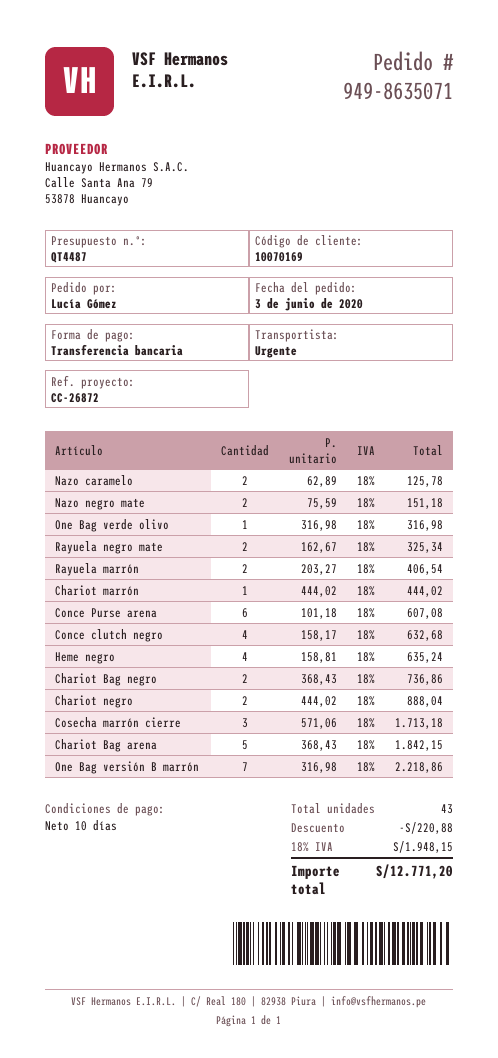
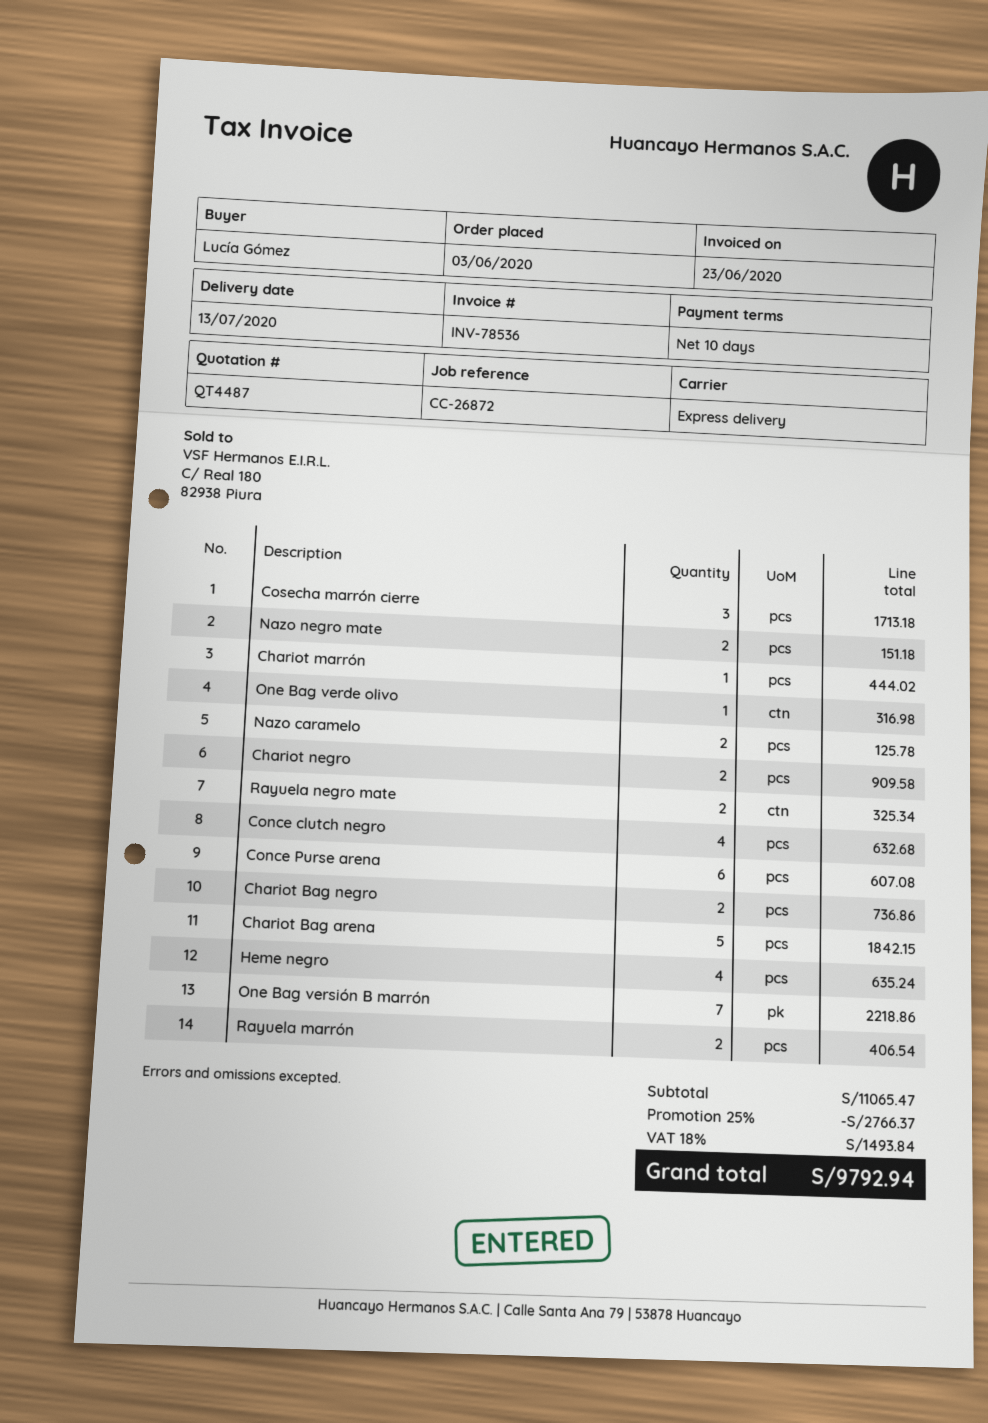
Chariot negro: 2 for 888.04 -> 2 for 909.58
discount: 220.88 -> 2766.37
tax: 18% = 1948.15 -> 18% = 1493.84
total: 12771.20 -> 9792.94

